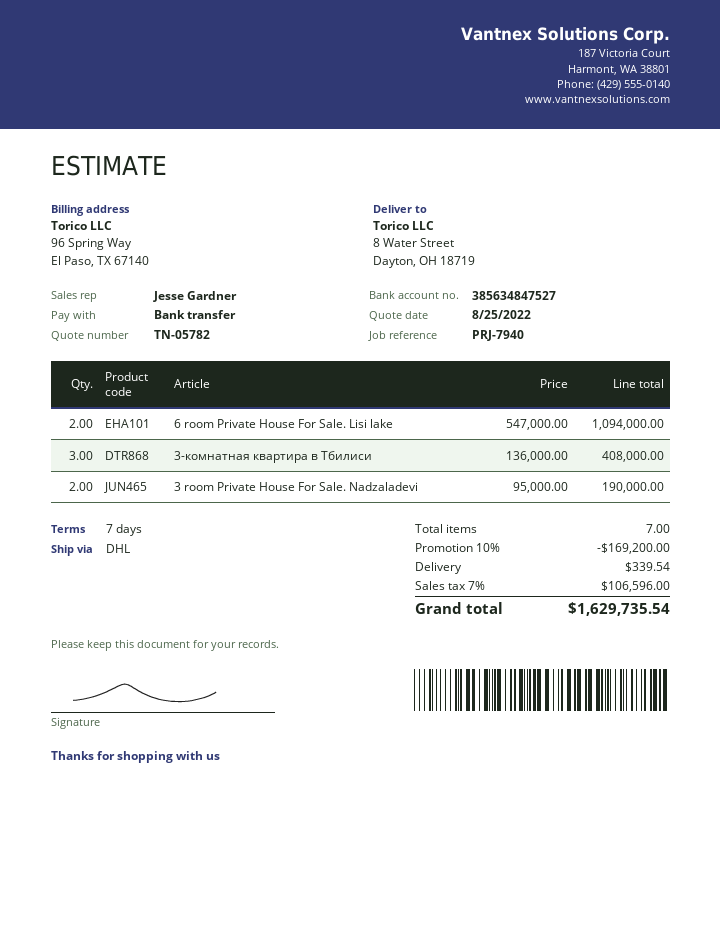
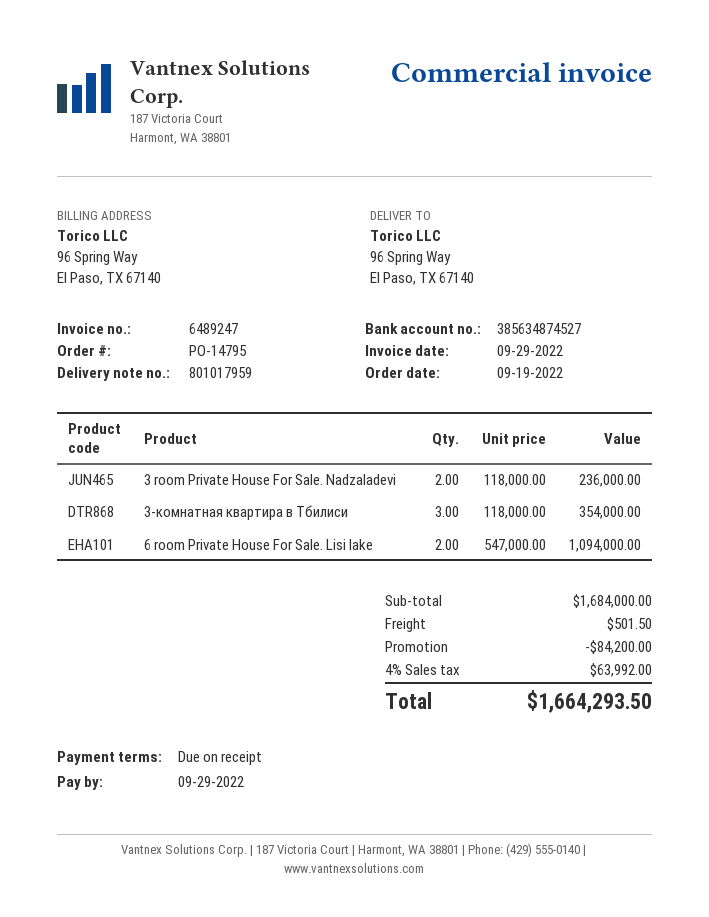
payment terms: 7 days -> on receipt
bank account: 385634847527 -> 385634874527
ship to: 8 Water Street, Dayton, OH 18719 -> 96 Spring Way, El Paso, TX 67140
3-комнатная квартира в Тбилиси: 3 x 136000.00 = 408000.00 -> 3 x 118000.00 = 354000.00
3 room Private House For Sale. Nadzaladevi: 2 x 95000.00 = 190000.00 -> 2 x 118000.00 = 236000.00
discount: 169200.00 -> 84200.00
shipping: 339.54 -> 501.50
tax: 7% = 106596.00 -> 4% = 63992.00
total: 1629735.54 -> 1664293.50

